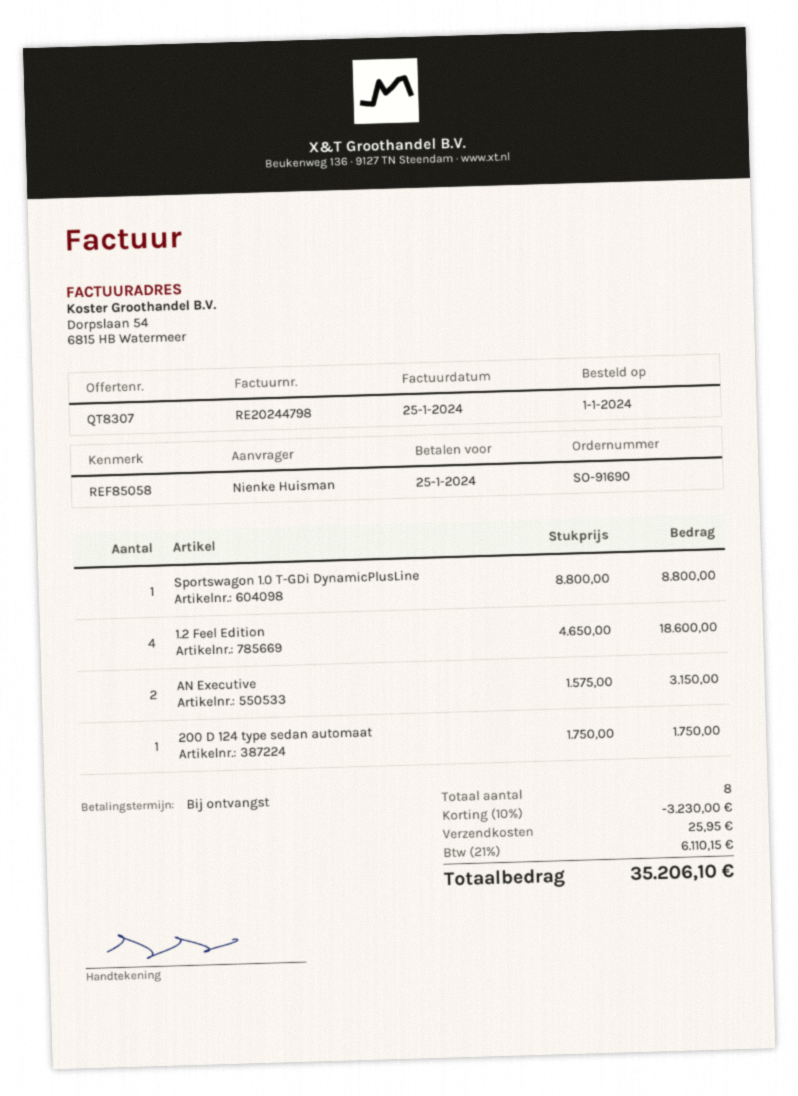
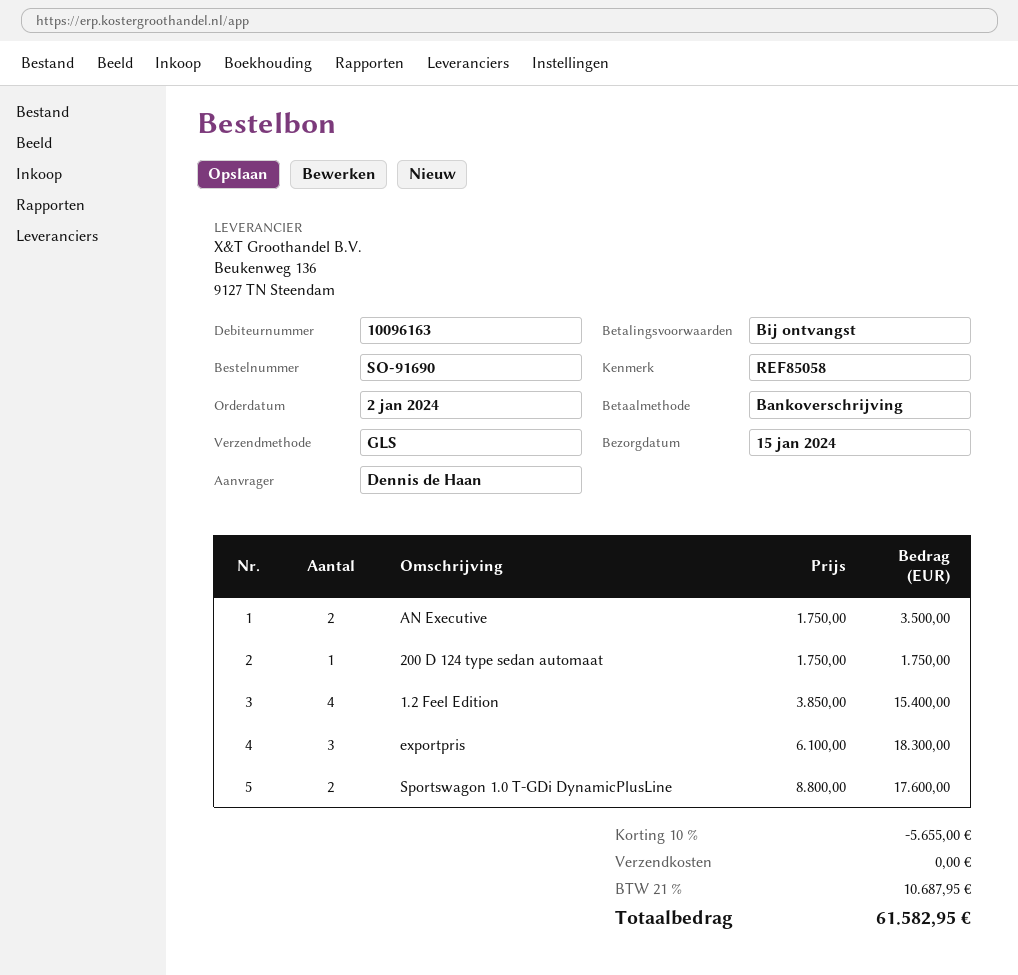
order date: 2024-01-01 -> 2024-01-02
ordered by: Nienke Huisman -> Dennis de Haan
Sportswagon 1.0 T-GDi DynamicPlusLine: 1 x 8800.00 = 8800.00 -> 2 x 8800.00 = 17600.00
1.2 Feel Edition: 4 x 4650.00 = 18600.00 -> 4 x 3850.00 = 15400.00
AN Executive: 2 x 1575.00 = 3150.00 -> 2 x 1750.00 = 3500.00
exportpris: none -> 3 x 6100.00 = 18300.00
discount: 10% = 3230.00 -> 10% = 5655.00
shipping: 25.95 -> 0.00
tax: 21% = 6110.15 -> 21% = 10687.95
total: 35206.10 -> 61582.95

